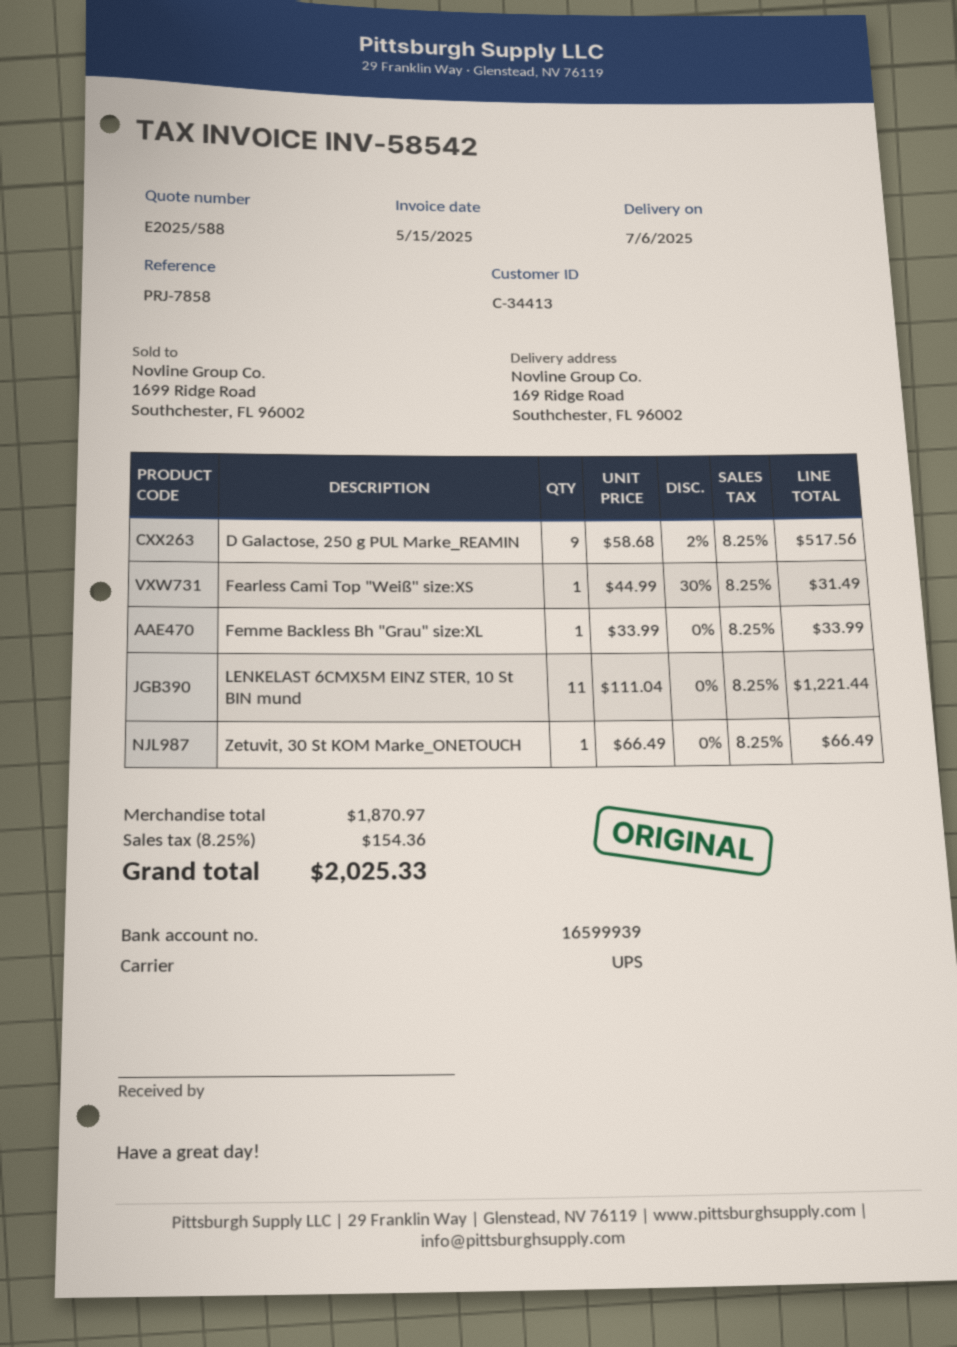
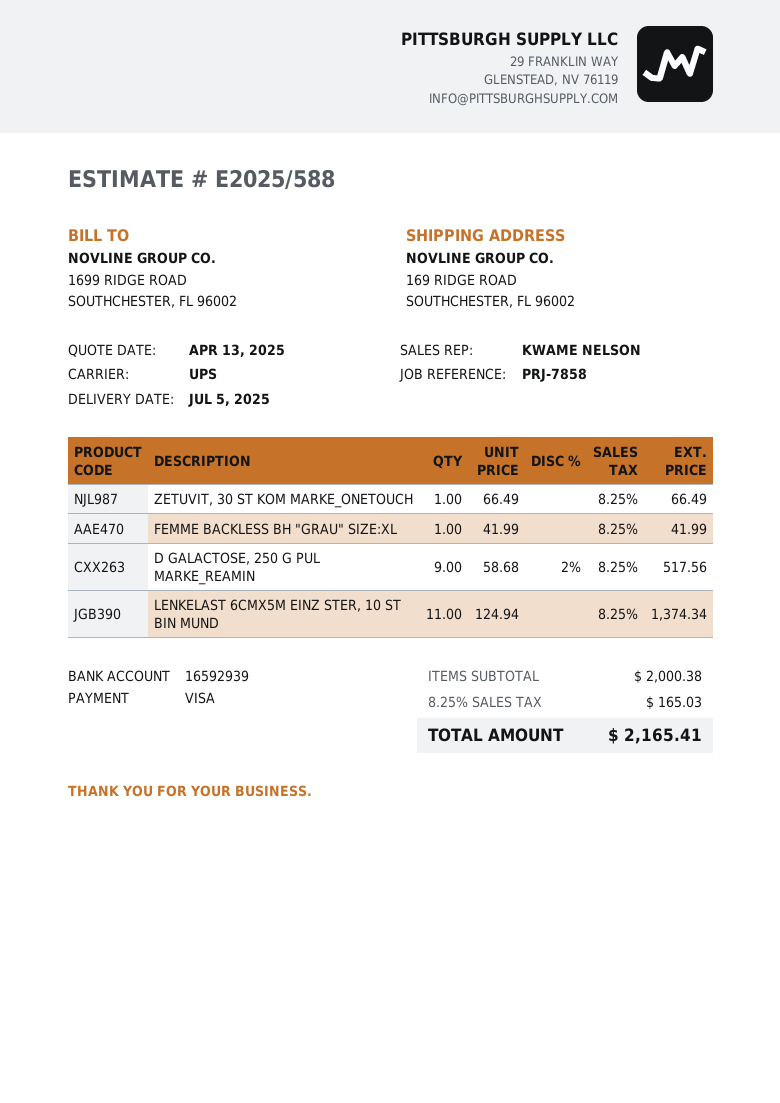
delivery date: 2025-07-06 -> 2025-07-05
bank account: 16599939 -> 16592939
Fearless Cami Top "Weiß" size:XS: 1 x 44.99 - 30% = 31.49 -> none
Femme Backless Bh "Grau" size:XL: 1 x 33.99 = 33.99 -> 1 x 41.99 = 41.99
LENKELAST 6CMX5M EINZ STER, 10 St BIN mund: 11 x 111.04 = 1221.44 -> 11 x 124.94 = 1374.34
subtotal: 1870.97 -> 2000.38
tax: 8.25% = 154.36 -> 8.25% = 165.03
total: 2025.33 -> 2165.41

